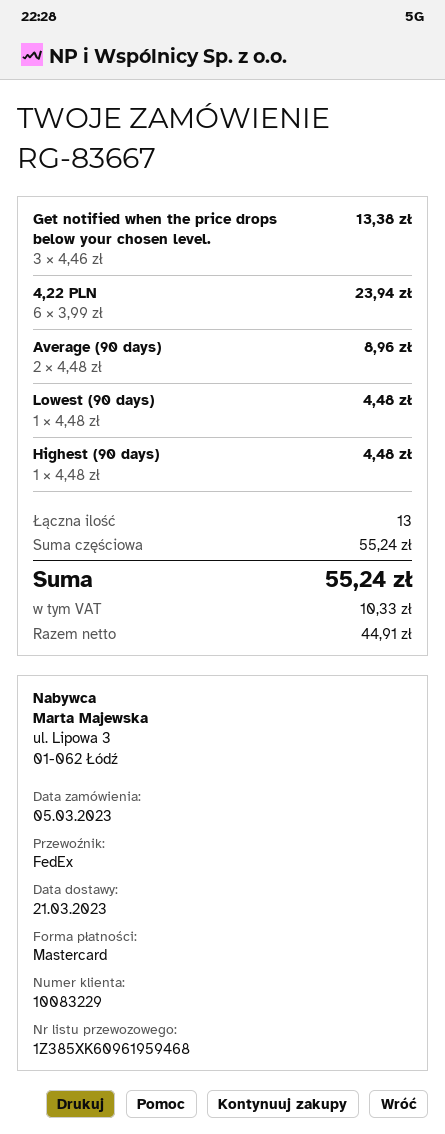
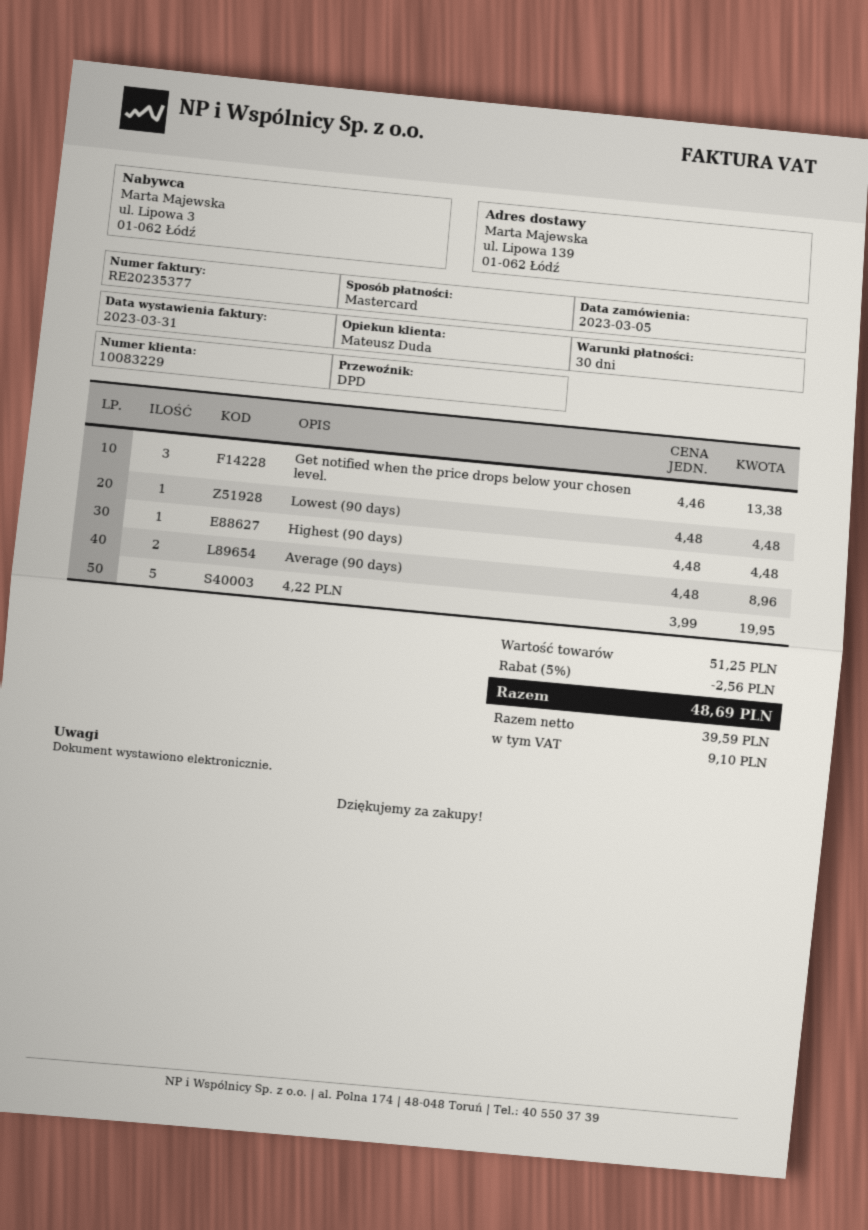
shipping method: FedEx -> DPD
4,22 PLN: 6 x 3.99 = 23.94 -> 5 x 3.99 = 19.95
subtotal: 55.24 -> 51.25
discount: none -> 5% = 2.56
net: 44.91 -> 39.59
tax: 10.33 -> 9.10
total: 55.24 -> 48.69

